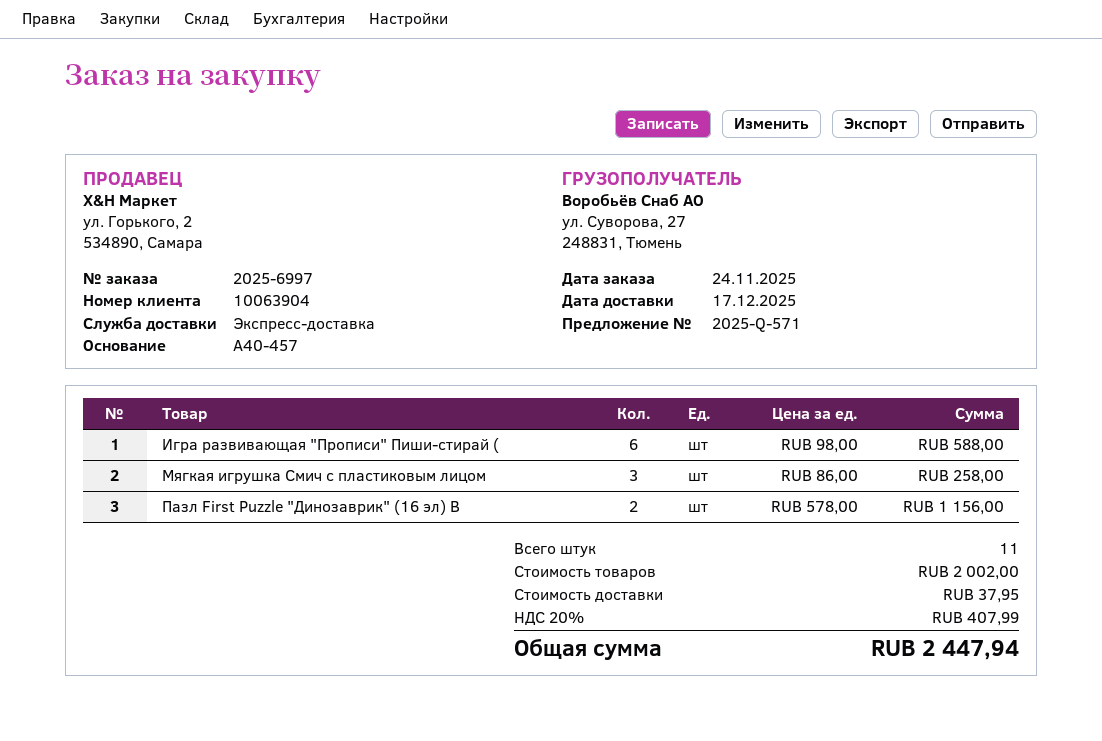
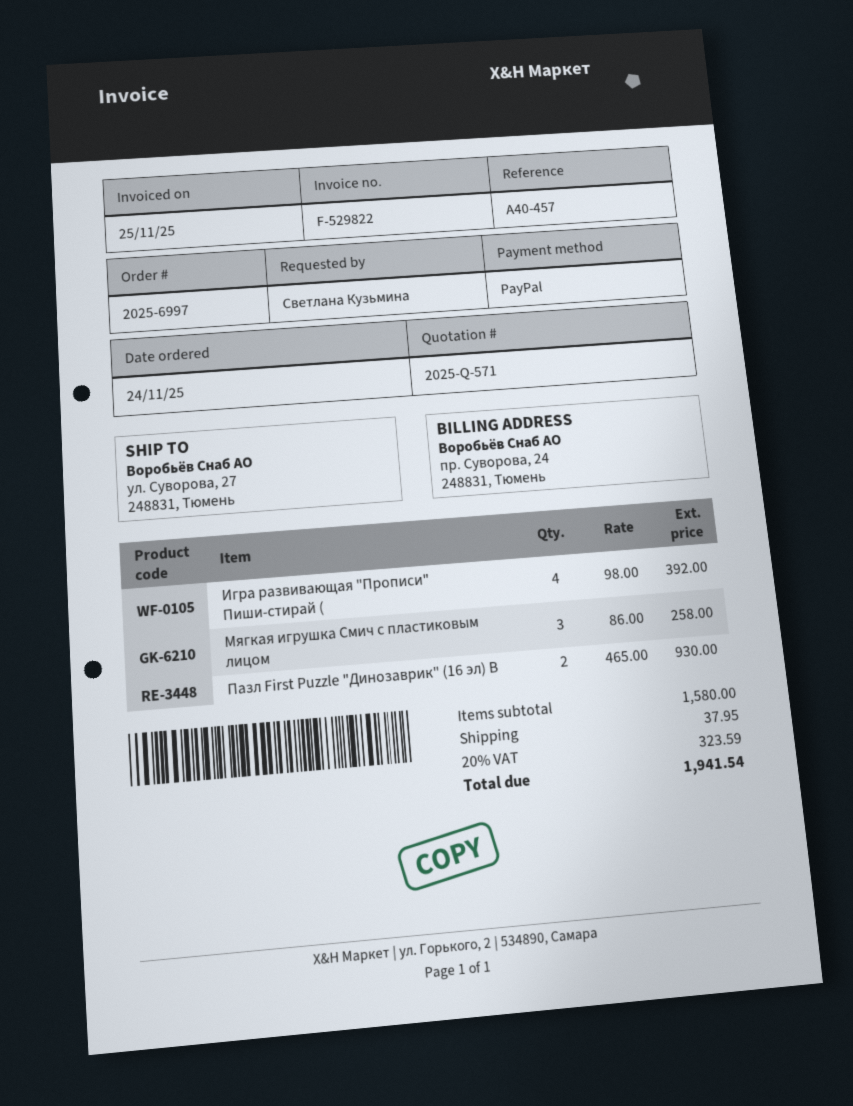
Игра развивающая "Прописи" Пиши-стирай (: 6 x 98.00 = 588.00 -> 4 x 98.00 = 392.00
Пазл First Puzzle "Динозаврик" (16 эл) B: 2 x 578.00 = 1156.00 -> 2 x 465.00 = 930.00
subtotal: 2002.00 -> 1580.00
tax: 20% = 407.99 -> 20% = 323.59
total: 2447.94 -> 1941.54

